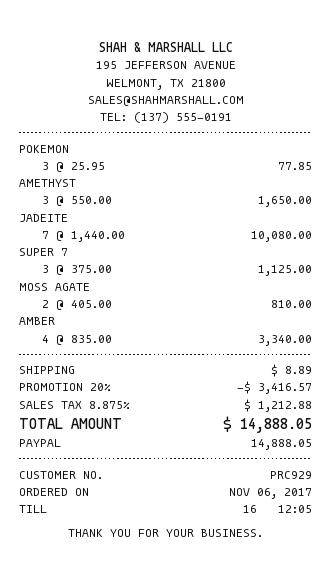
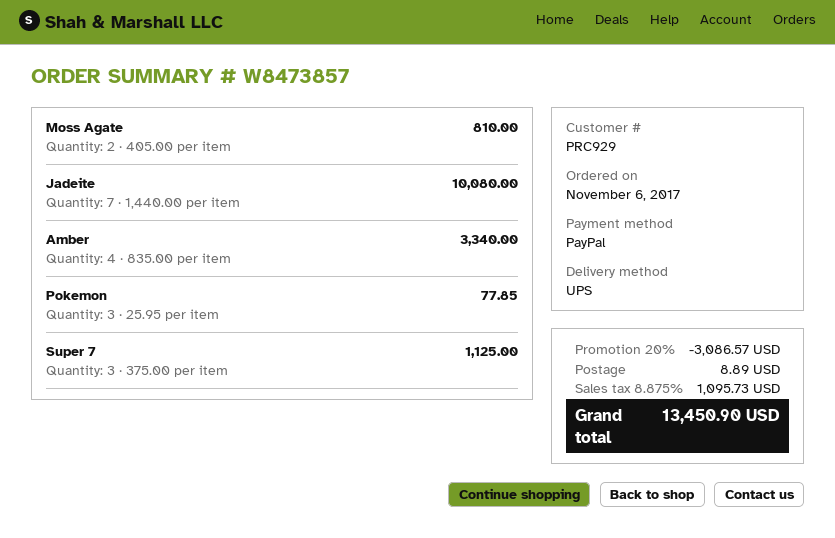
AMETHYST: 3 x 550.00 = 1650.00 -> none
discount: 20% = 3416.57 -> 20% = 3086.57
tax: 8.875% = 1212.88 -> 8.875% = 1095.73
total: 14888.05 -> 13450.90

